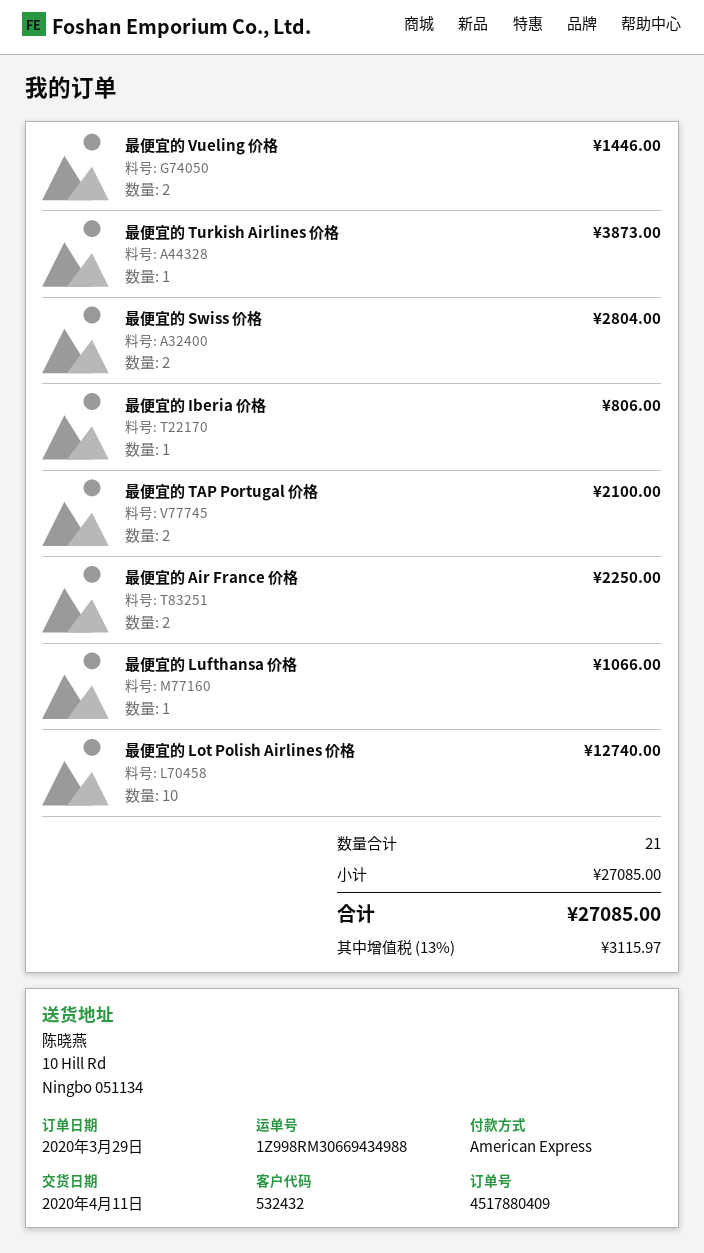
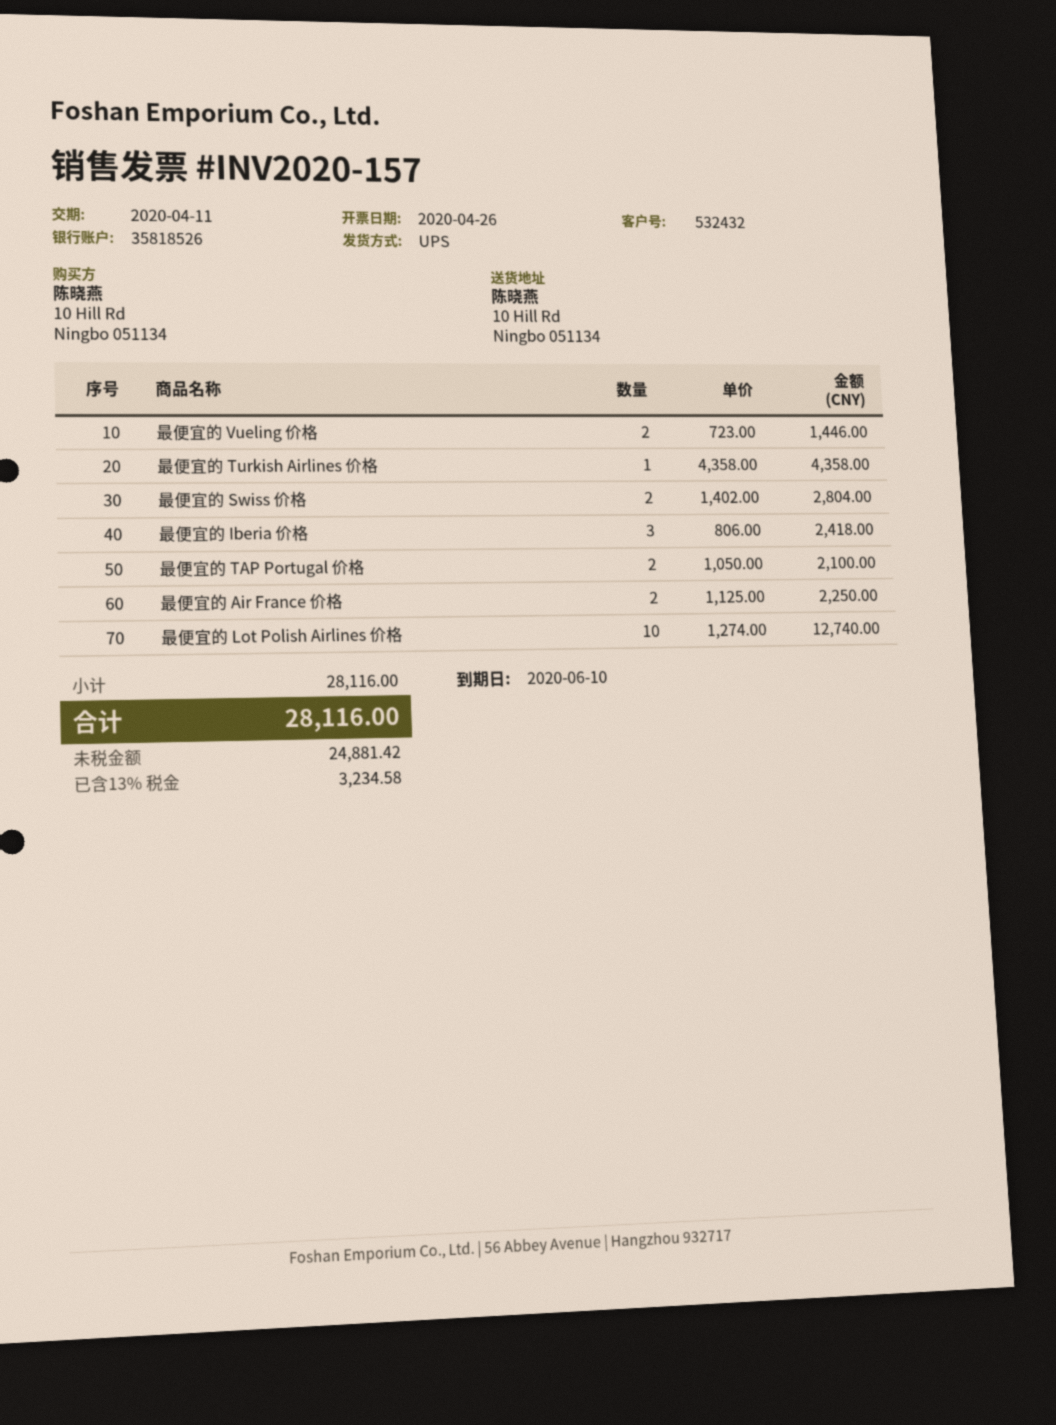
最便宜的 Turkish Airlines 价格: 1 for 3873.00 -> 1 for 4358.00
最便宜的 Iberia 价格: 1 for 806.00 -> 3 for 2418.00
最便宜的 Lufthansa 价格: 1 for 1066.00 -> none
subtotal: 27085.00 -> 28116.00
tax: 13% = 3115.97 -> 13% = 3234.58
total: 27085.00 -> 28116.00

